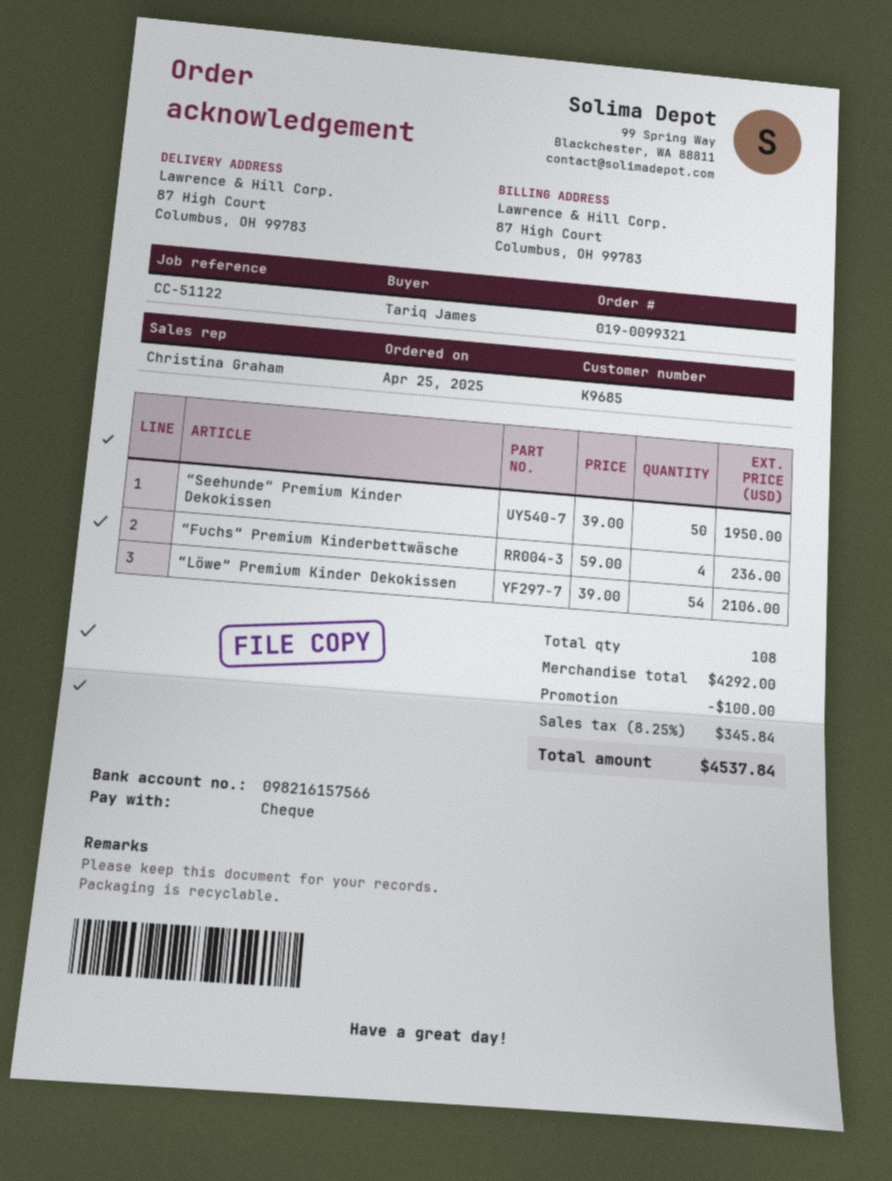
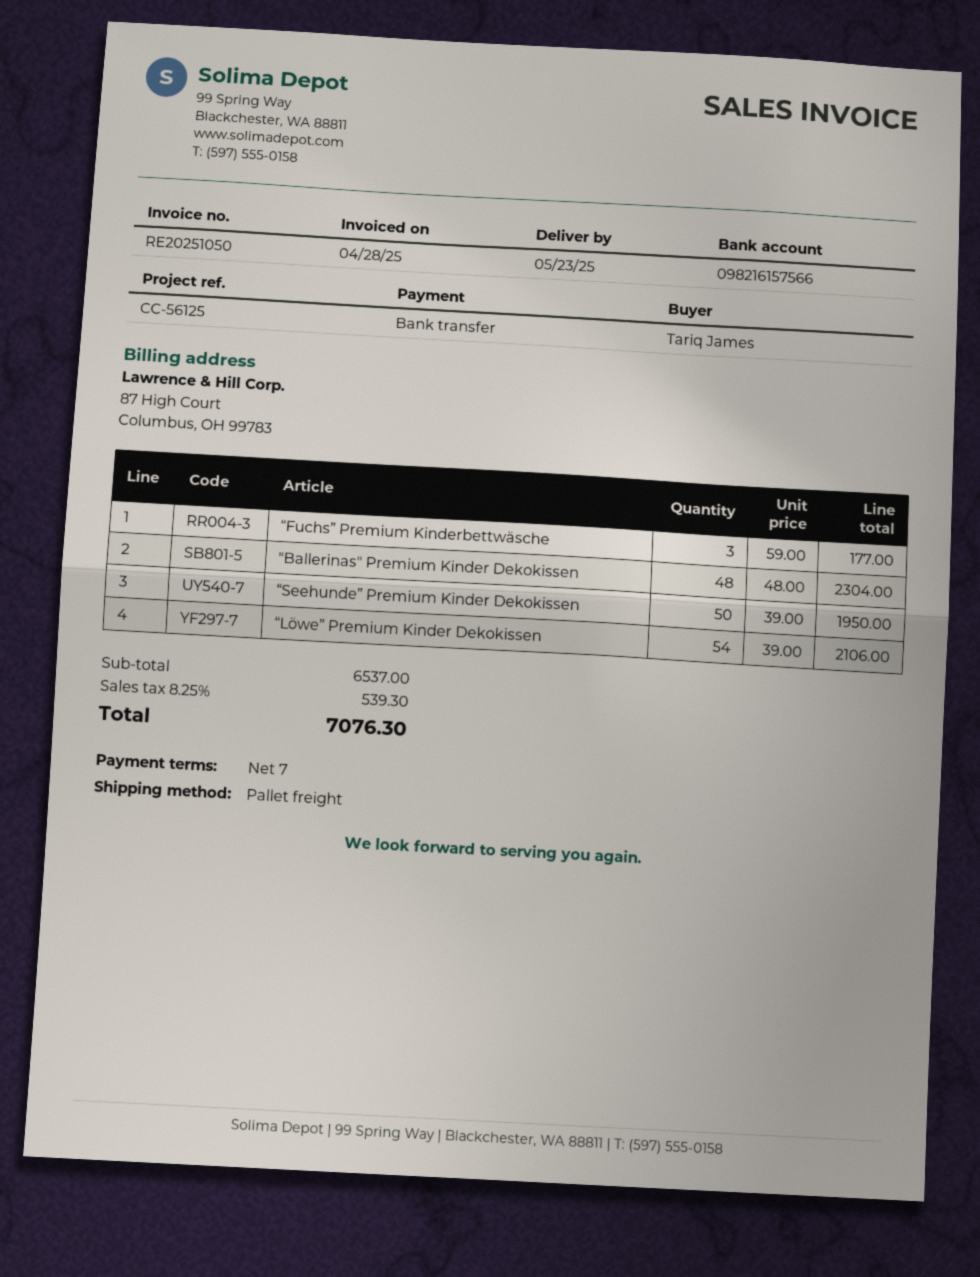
reference: CC-51122 -> CC-56125
payment method: cheque -> bank transfer
“Fuchs” Premium Kinderbettwäsche: 4 x 59.00 = 236.00 -> 3 x 59.00 = 177.00
"Ballerinas" Premium Kinder Dekokissen: none -> 48 x 48.00 = 2304.00
subtotal: 4292.00 -> 6537.00
discount: 100.00 -> none
tax: 8.25% = 345.84 -> 8.25% = 539.30
total: 4537.84 -> 7076.30

